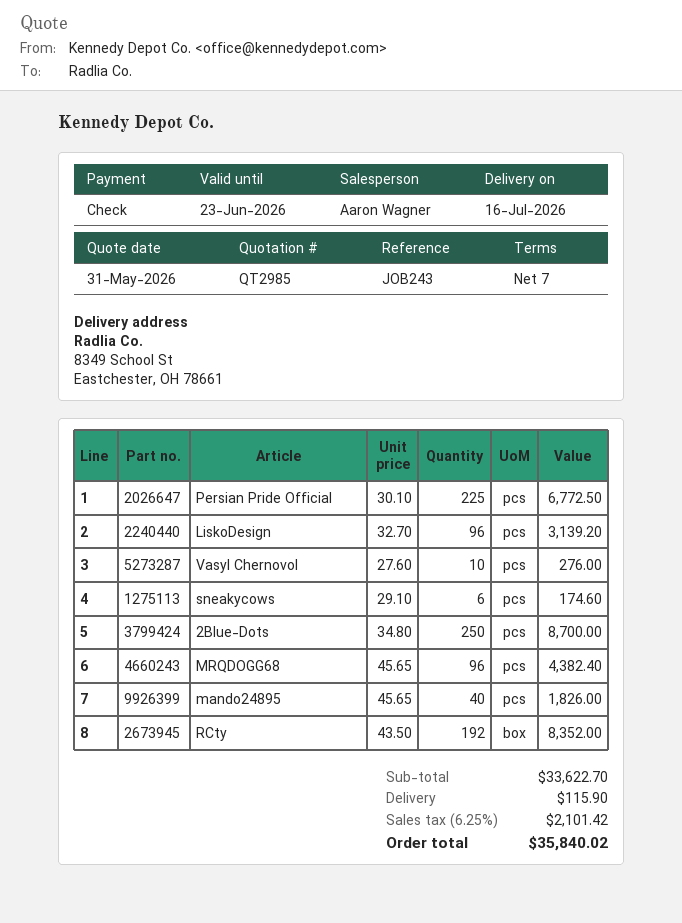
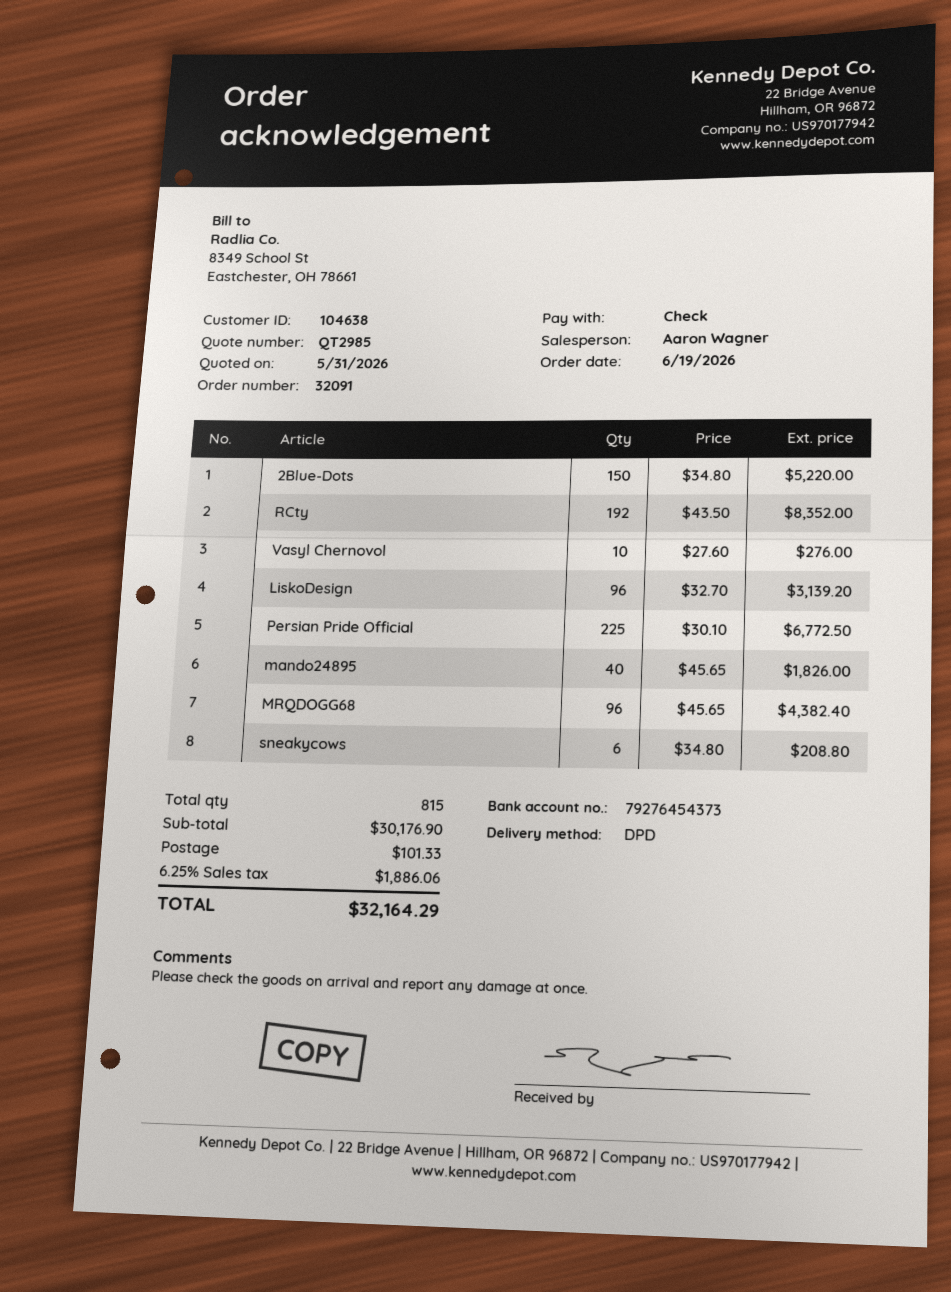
sneakycows: 6 x 29.10 = 174.60 -> 6 x 34.80 = 208.80
2Blue-Dots: 250 x 34.80 = 8700.00 -> 150 x 34.80 = 5220.00
subtotal: 33622.70 -> 30176.90
shipping: 115.90 -> 101.33
tax: 6.25% = 2101.42 -> 6.25% = 1886.06
total: 35840.02 -> 32164.29

